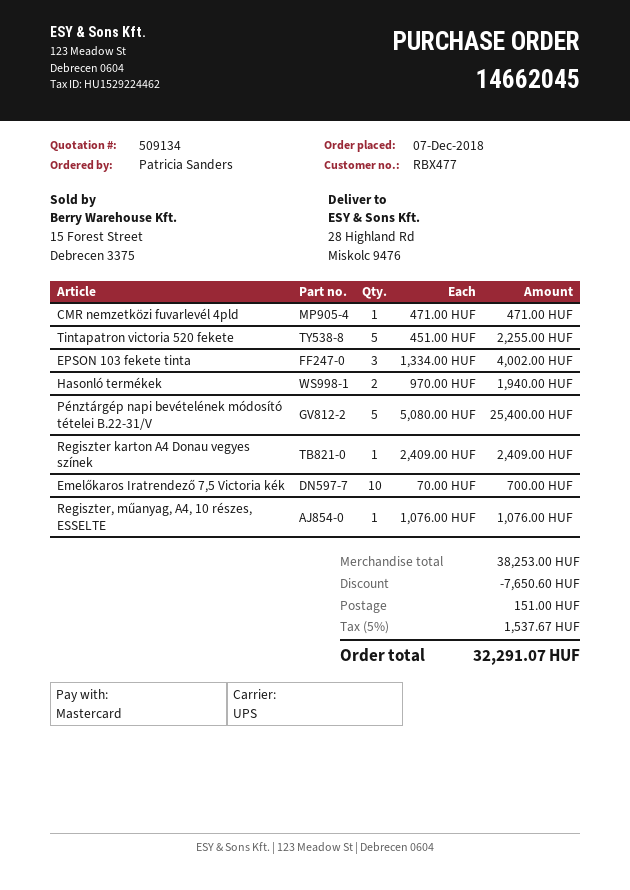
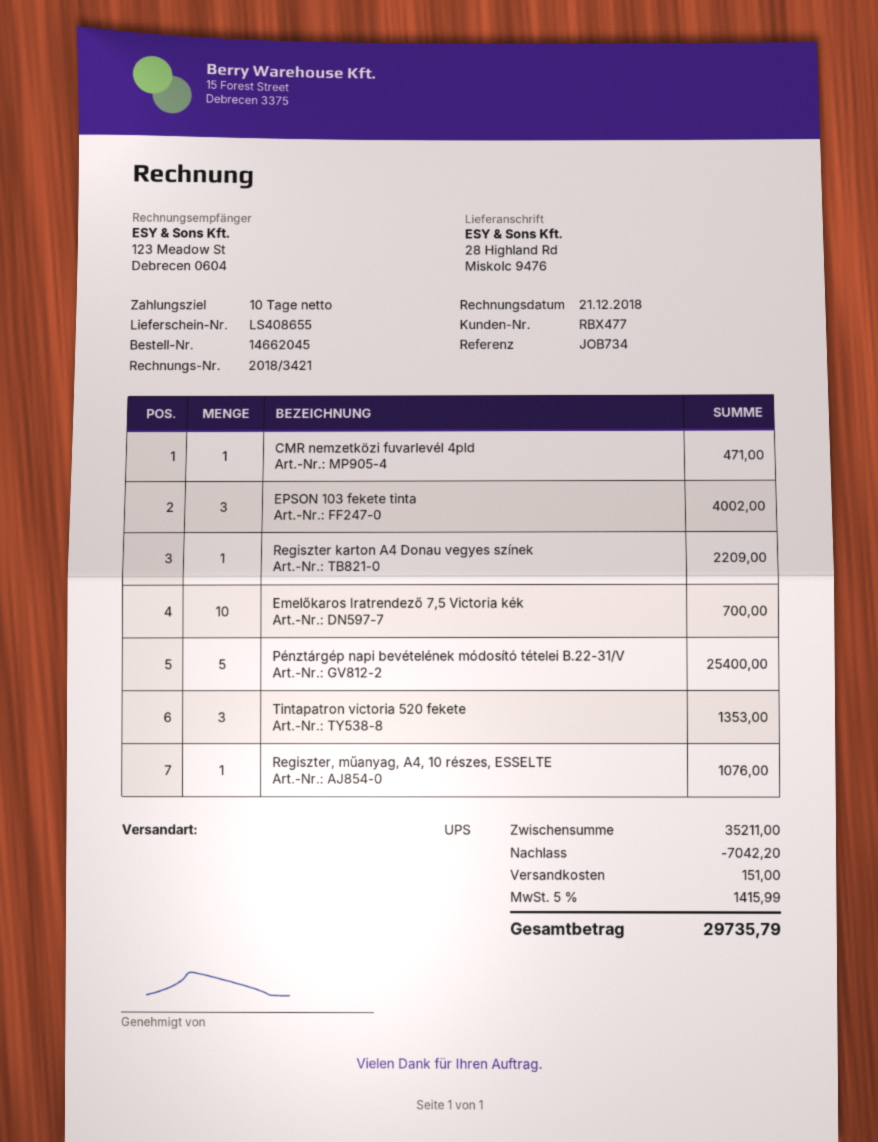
Tintapatron victoria 520 fekete: 5 for 2255.00 -> 3 for 1353.00
Hasonló termékek: 2 for 1940.00 -> none
Regiszter karton A4 Donau vegyes színek: 1 for 2409.00 -> 1 for 2209.00
subtotal: 38253.00 -> 35211.00
discount: 7650.60 -> 7042.20
tax: 5% = 1537.67 -> 5% = 1415.99
total: 32291.07 -> 29735.79

